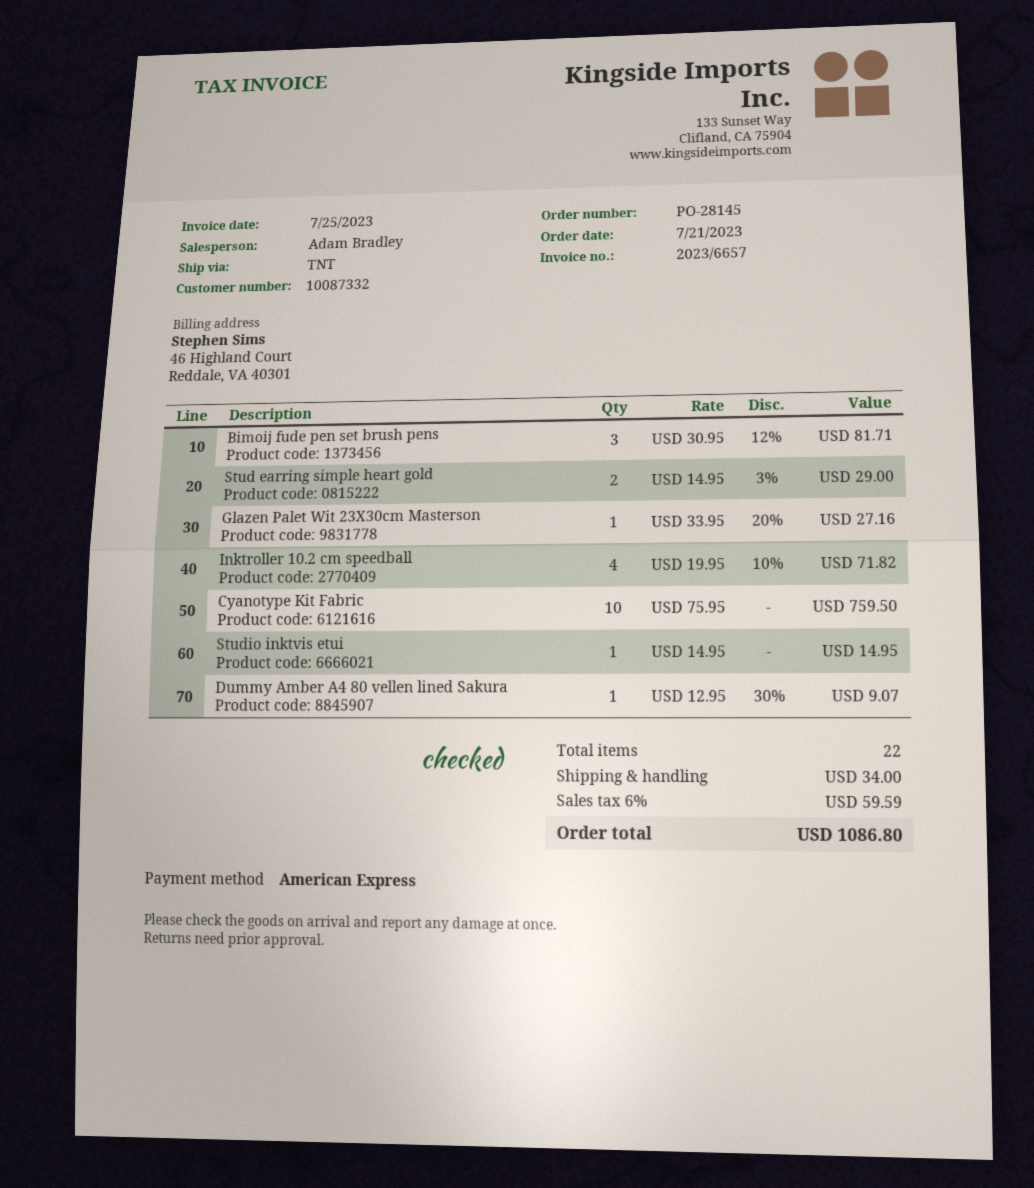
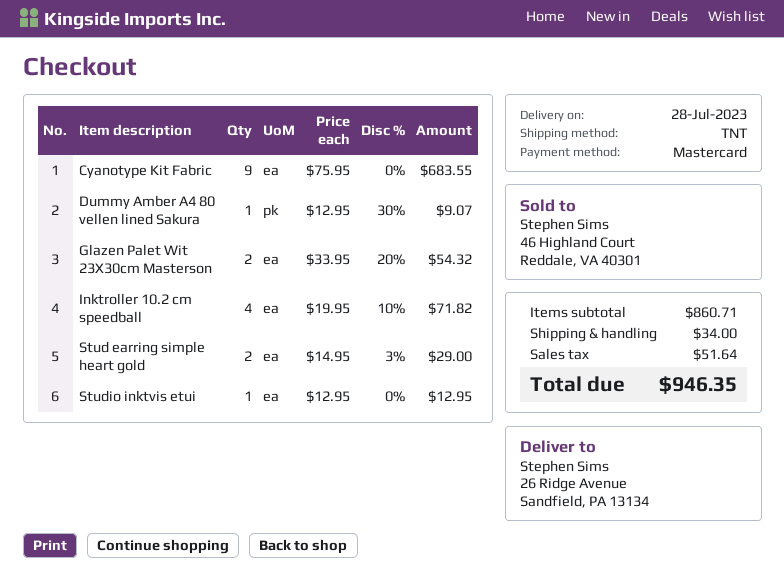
payment method: American Express -> Mastercard
Bimoij fude pen set brush pens: 3 x 30.95 - 12% = 81.71 -> none
Glazen Palet Wit 23X30cm Masterson: 1 x 33.95 - 20% = 27.16 -> 2 x 33.95 - 20% = 54.32
Cyanotype Kit Fabric: 10 x 75.95 = 759.50 -> 9 x 75.95 = 683.55
Studio inktvis etui: 1 x 14.95 = 14.95 -> 1 x 12.95 = 12.95
tax: 59.59 -> 51.64
total: 1086.80 -> 946.35

